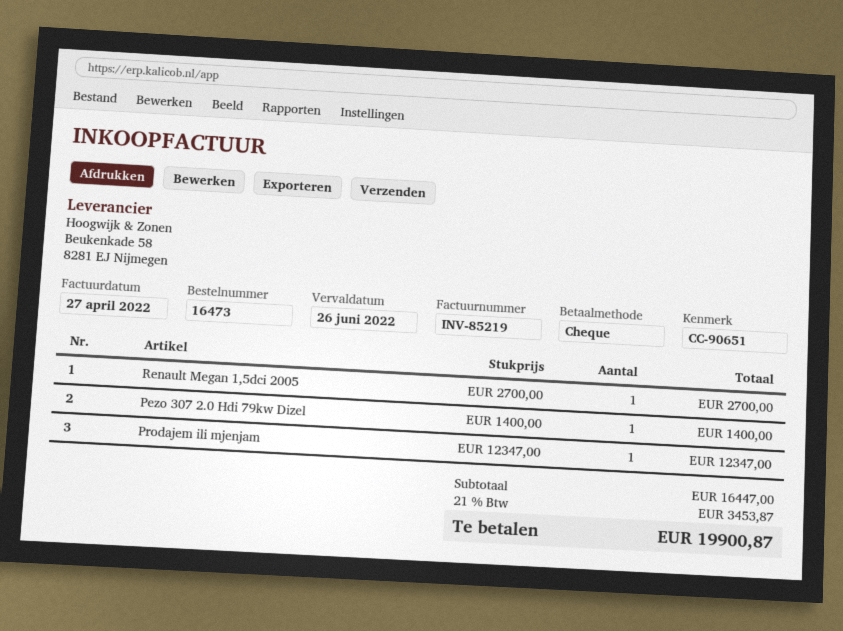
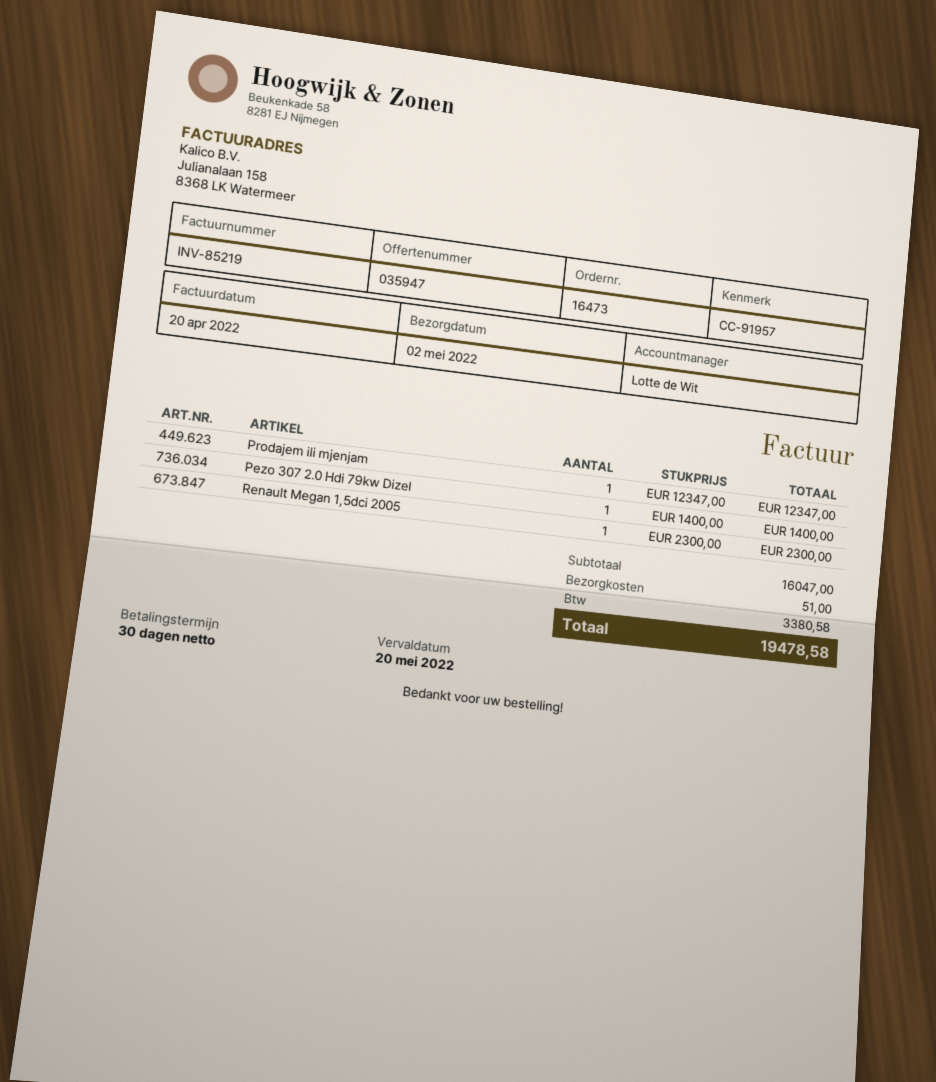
invoice date: 2022-04-27 -> 2022-04-20
due date: 2022-06-26 -> 2022-05-20
reference: CC-90651 -> CC-91957
Renault Megan 1,5dci 2005: 1 x 2700.00 = 2700.00 -> 1 x 2300.00 = 2300.00
subtotal: 16447.00 -> 16047.00
shipping: none -> 51.00
tax: 3453.87 -> 3380.58
total: 19900.87 -> 19478.58

